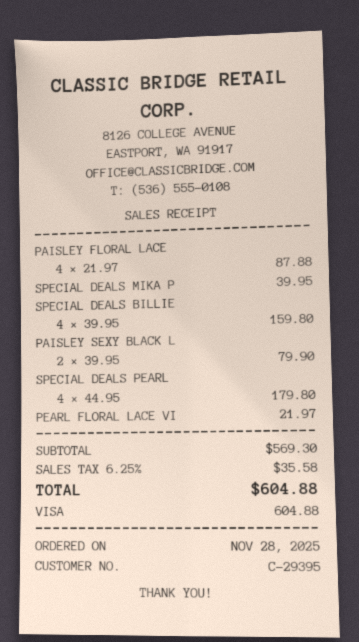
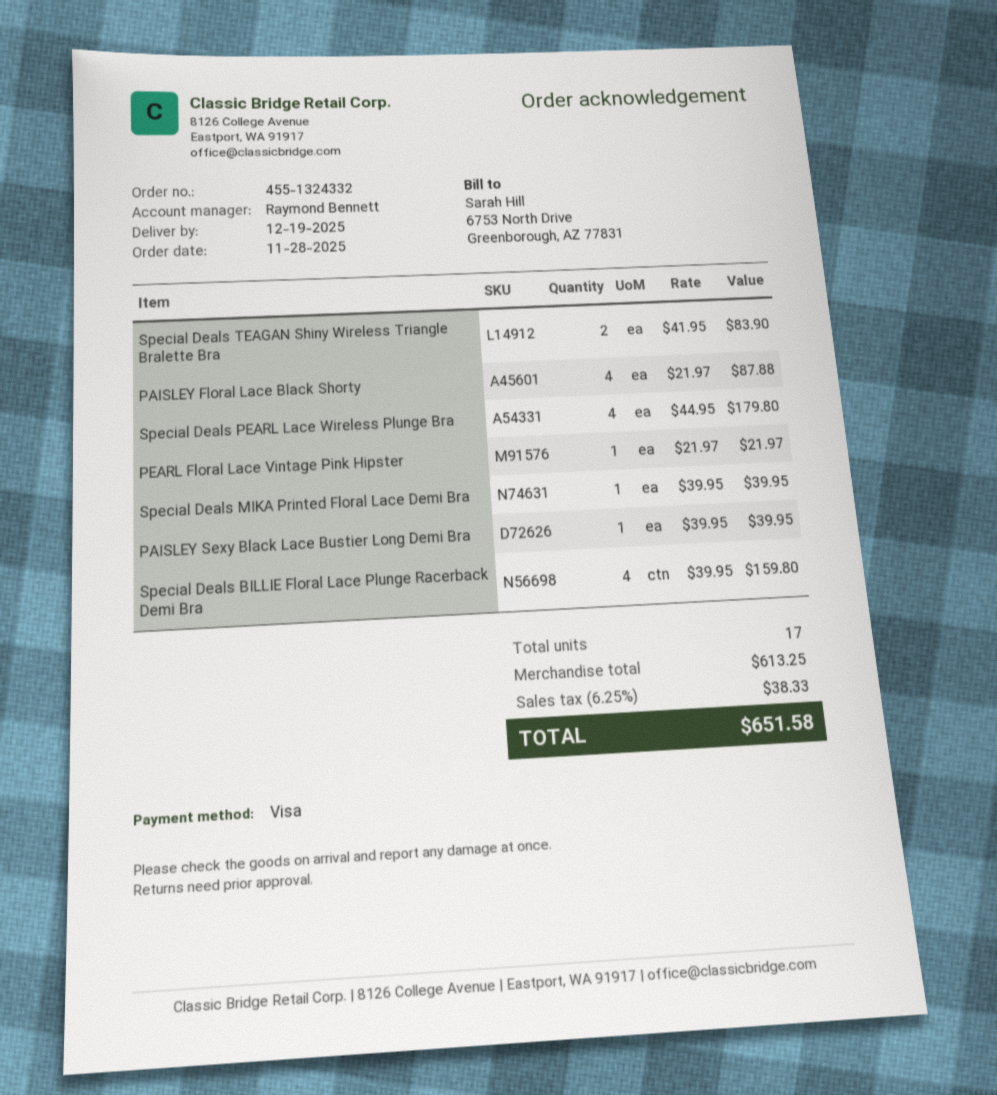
PAISLEY SEXY BLACK L: 2 x 39.95 = 79.90 -> 1 x 39.95 = 39.95
Special Deals TEAGAN Shiny Wireless Triangle Bralette Bra: none -> 2 x 41.95 = 83.90
subtotal: 569.30 -> 613.25
tax: 6.25% = 35.58 -> 6.25% = 38.33
total: 604.88 -> 651.58

